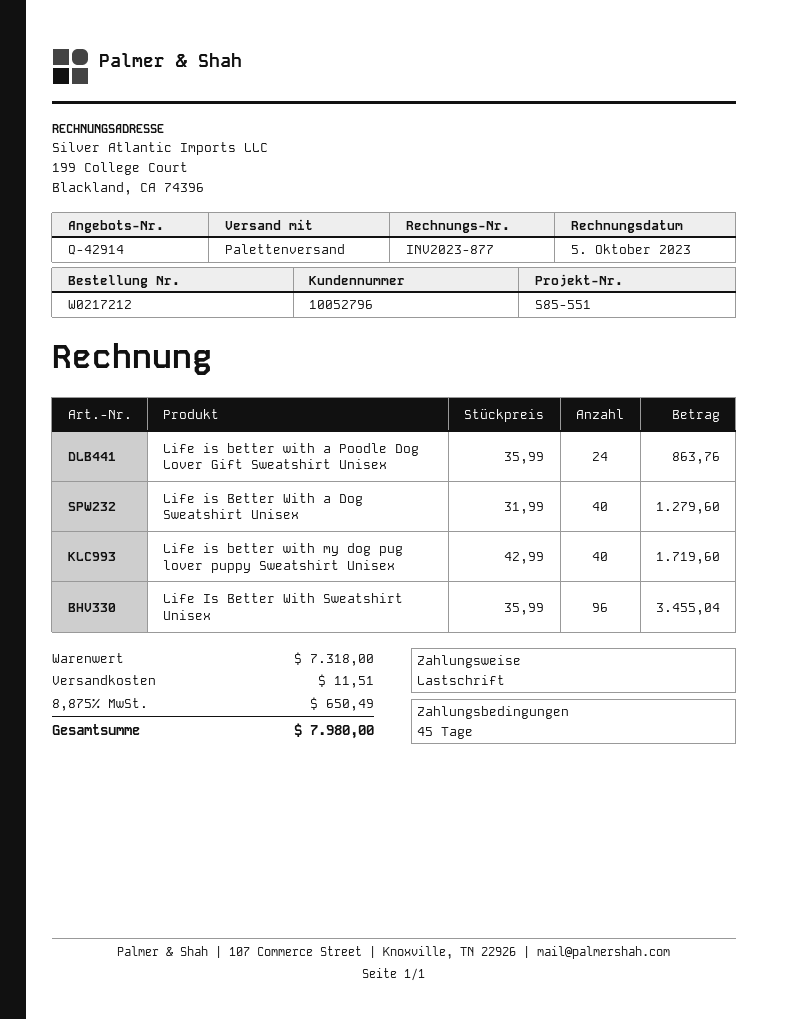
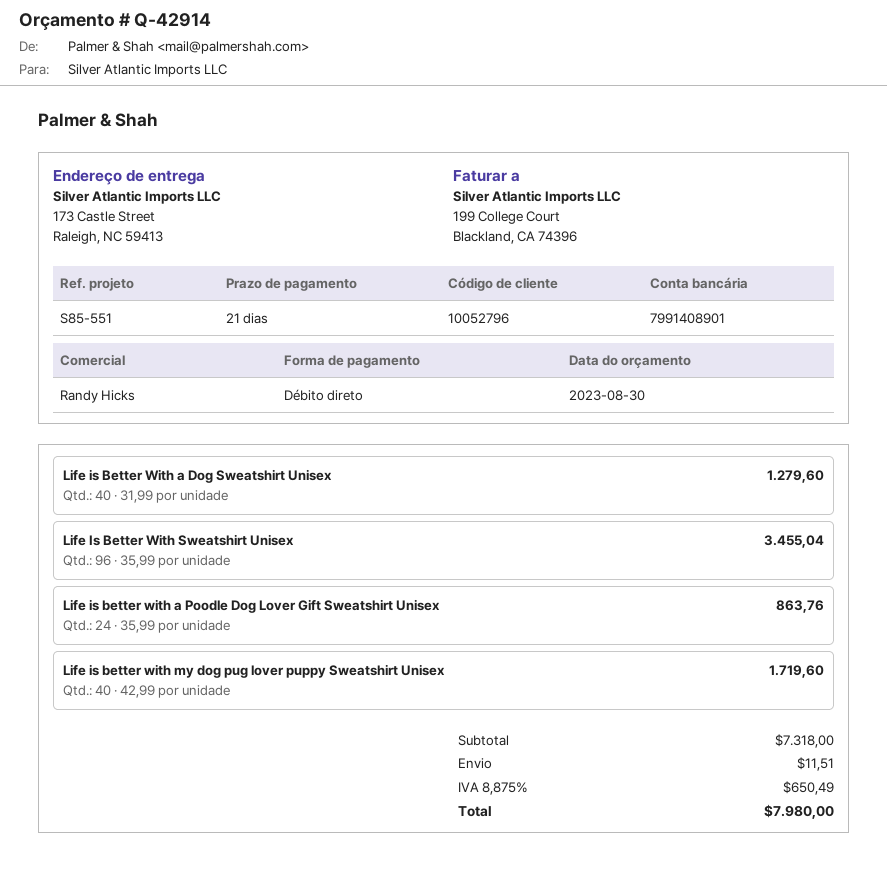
payment terms: 45 days -> 21 days

